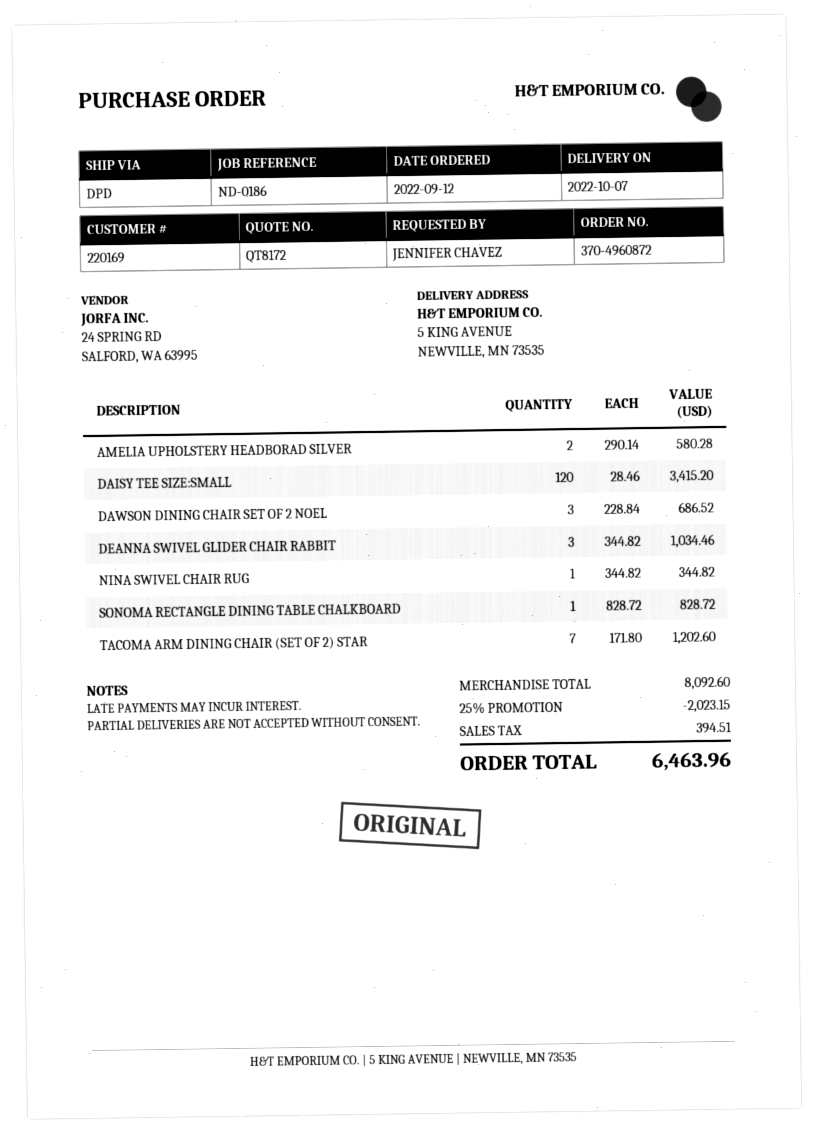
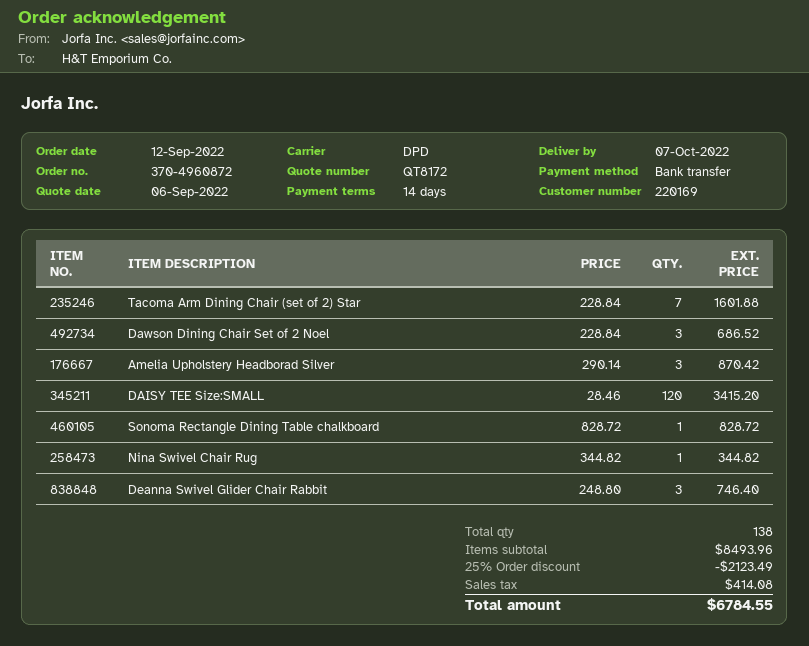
AMELIA UPHOLSTERY HEADBORAD SILVER: 2 x 290.14 = 580.28 -> 3 x 290.14 = 870.42
DEANNA SWIVEL GLIDER CHAIR RABBIT: 3 x 344.82 = 1034.46 -> 3 x 248.80 = 746.40
TACOMA ARM DINING CHAIR (SET OF 2) STAR: 7 x 171.80 = 1202.60 -> 7 x 228.84 = 1601.88
subtotal: 8092.60 -> 8493.96
discount: 25% = 2023.15 -> 25% = 2123.49
tax: 394.51 -> 414.08
total: 6463.96 -> 6784.55

